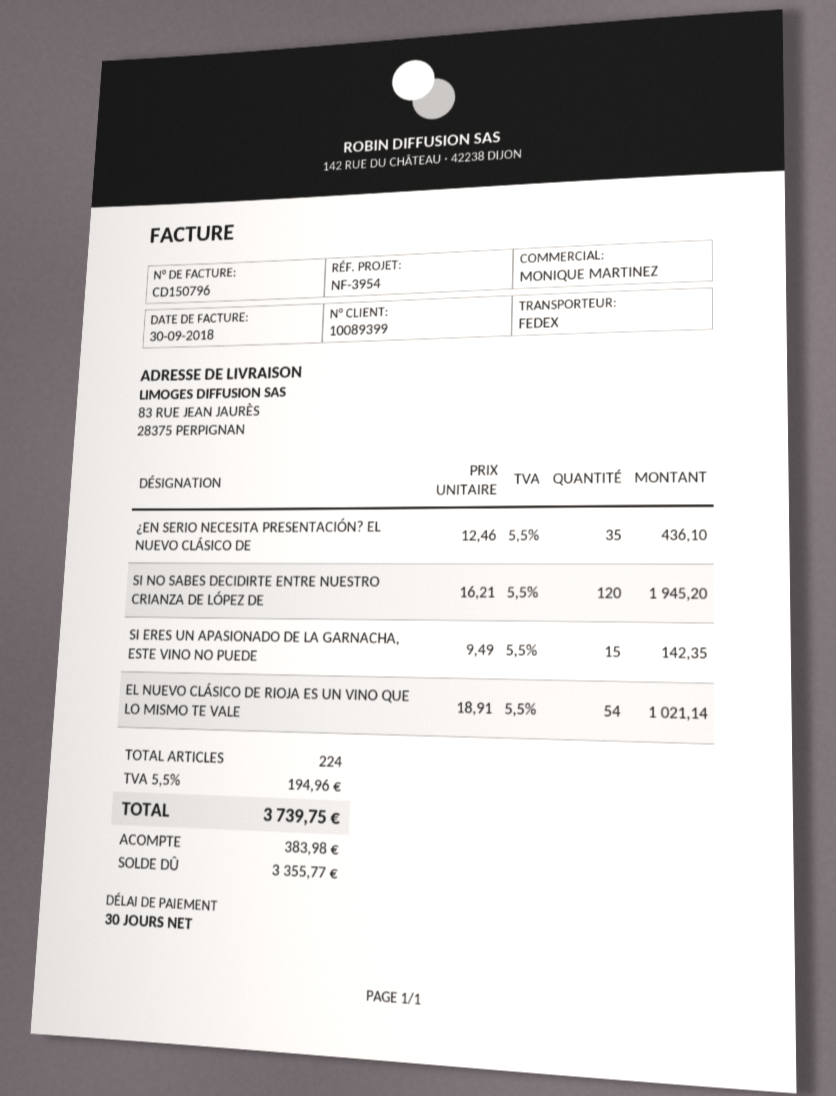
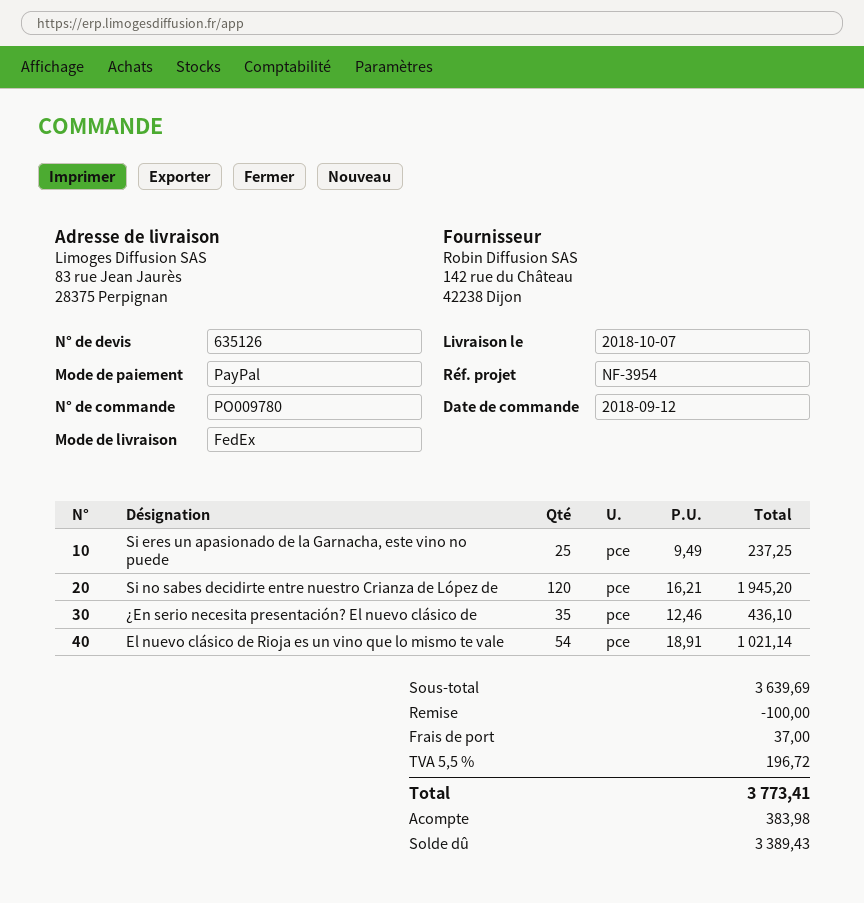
SI ERES UN APASIONADO DE LA GARNACHA, ESTE VINO NO PUEDE: 15 x 9.49 = 142.35 -> 25 x 9.49 = 237.25
discount: none -> 100.00
shipping: none -> 37.00
tax: 5.5% = 194.96 -> 5.5% = 196.72
total: 3739.75 -> 3773.41
balance: 3355.77 -> 3389.43

